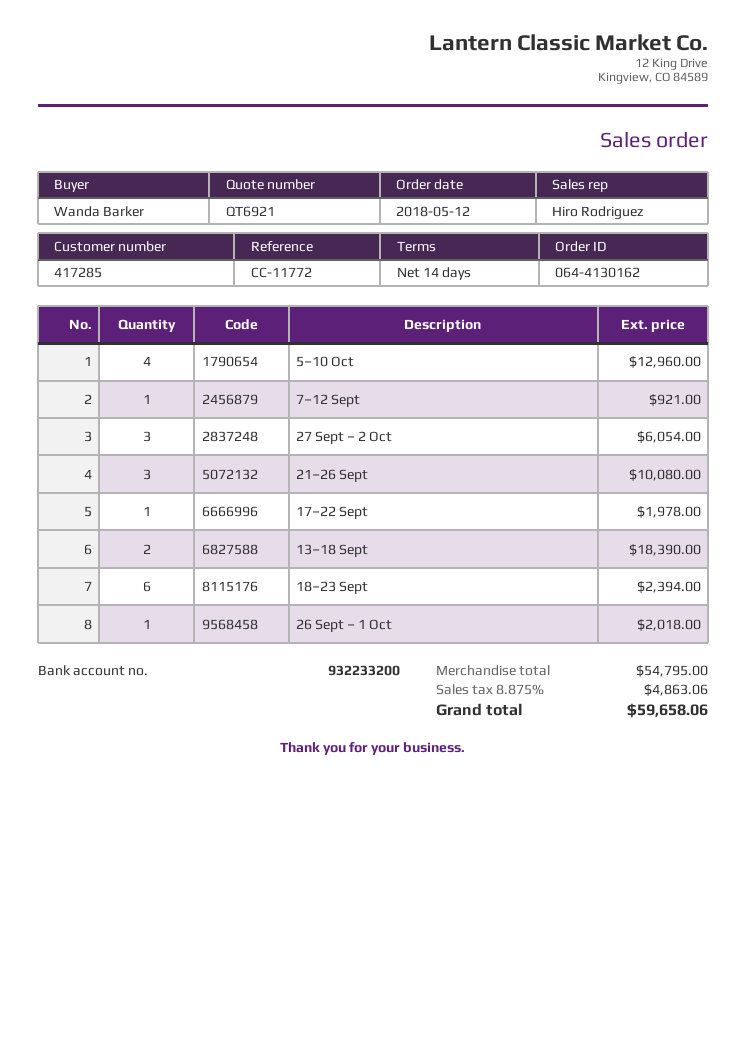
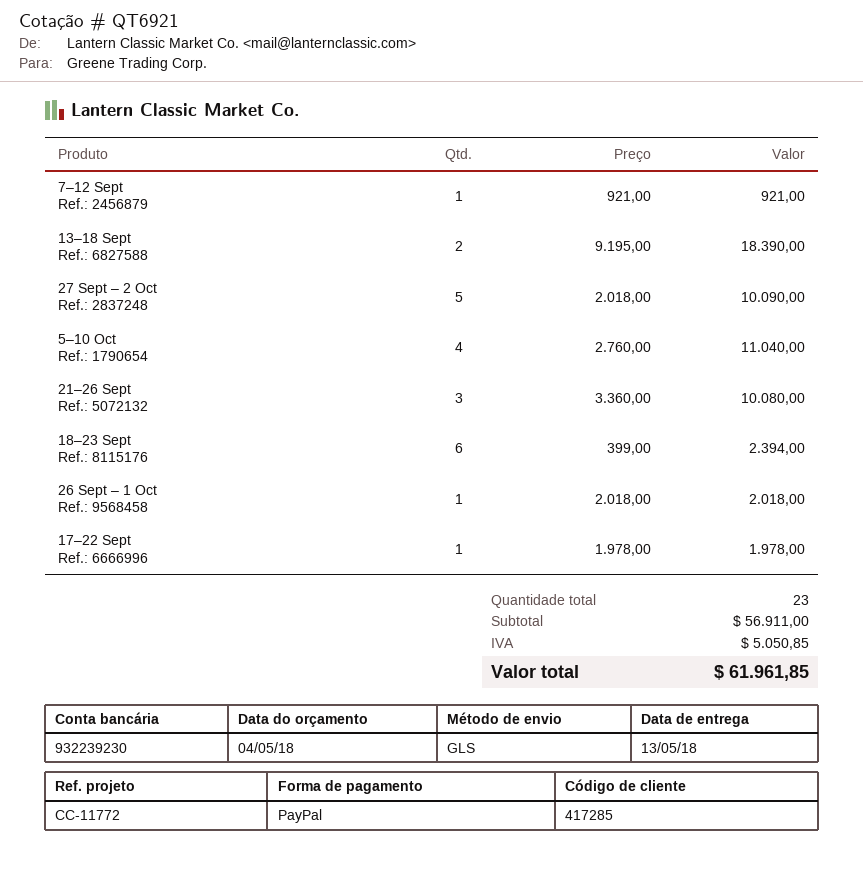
bank account: 932233200 -> 932239230
5–10 Oct: 4 for 12960.00 -> 4 for 11040.00
27 Sept – 2 Oct: 3 for 6054.00 -> 5 for 10090.00
subtotal: 54795.00 -> 56911.00
tax: 4863.06 -> 5050.85
total: 59658.06 -> 61961.85

